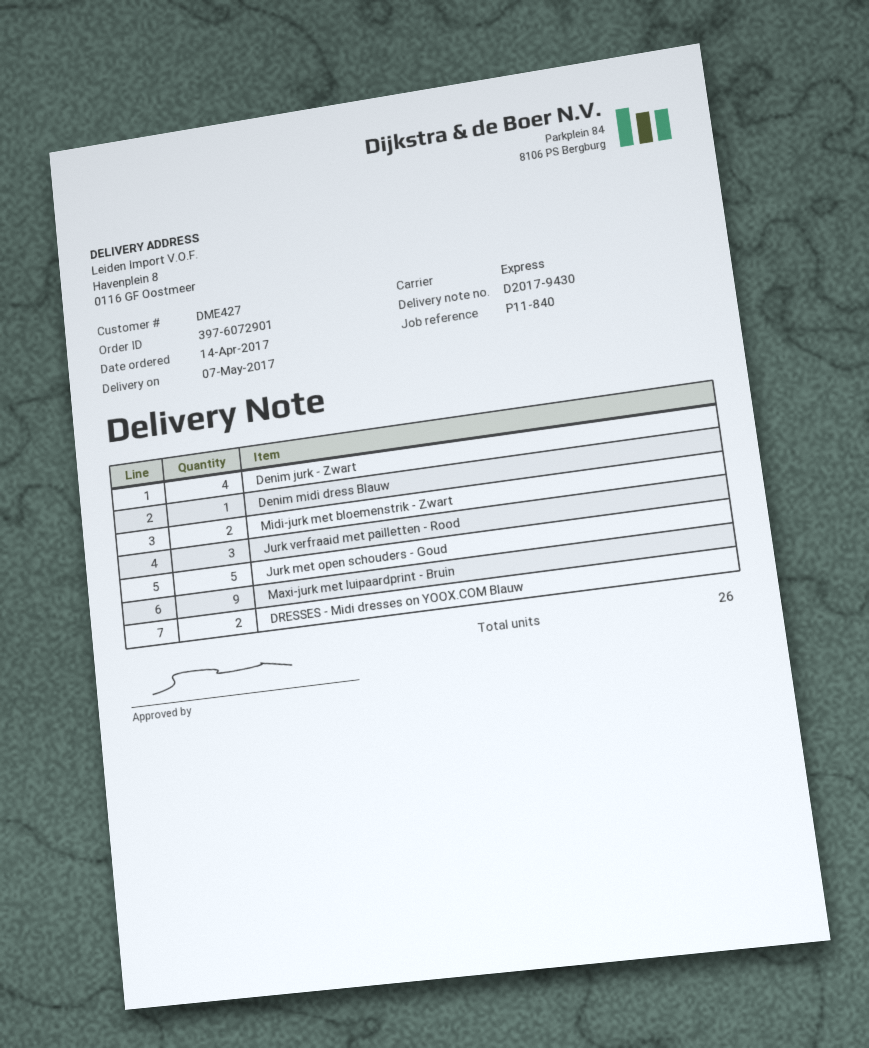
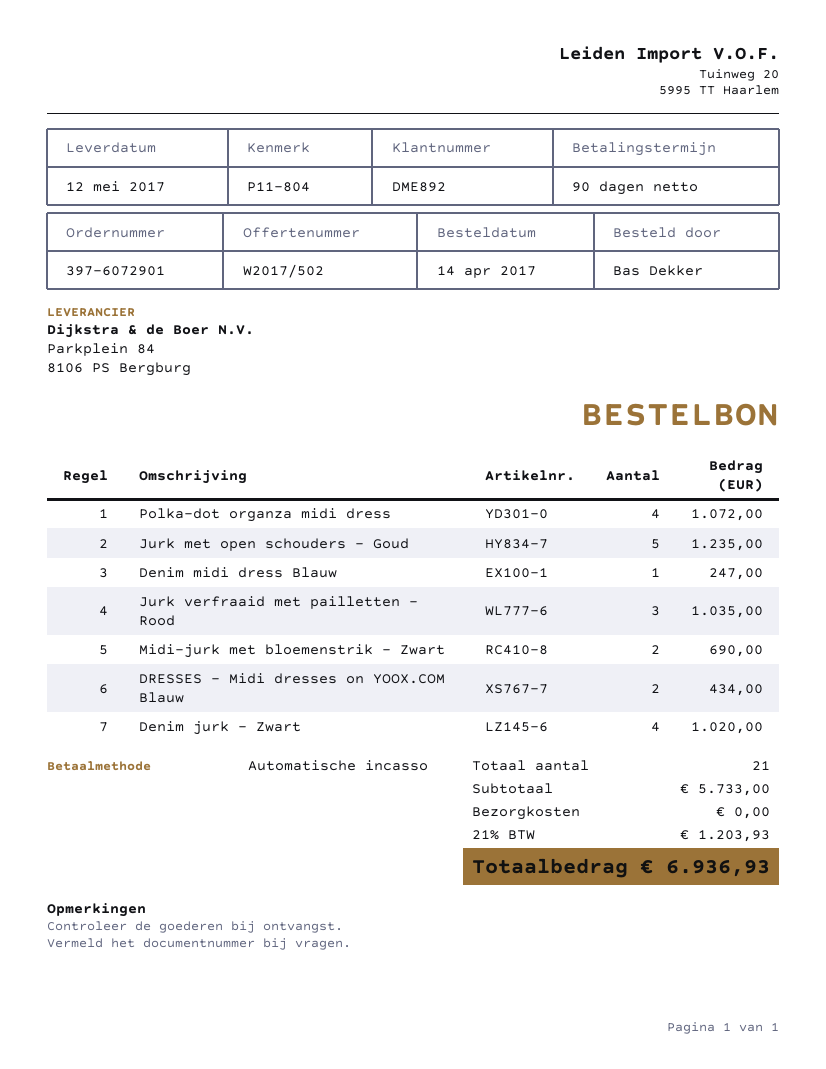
delivery date: 2017-05-07 -> 2017-05-12
customer number: DME427 -> DME892
reference: P11-840 -> P11-804
Maxi-jurk met luipaardprint - Bruin: 9 -> none
Polka-dot organza midi dress: none -> 4
total quantity: 26 -> 21

